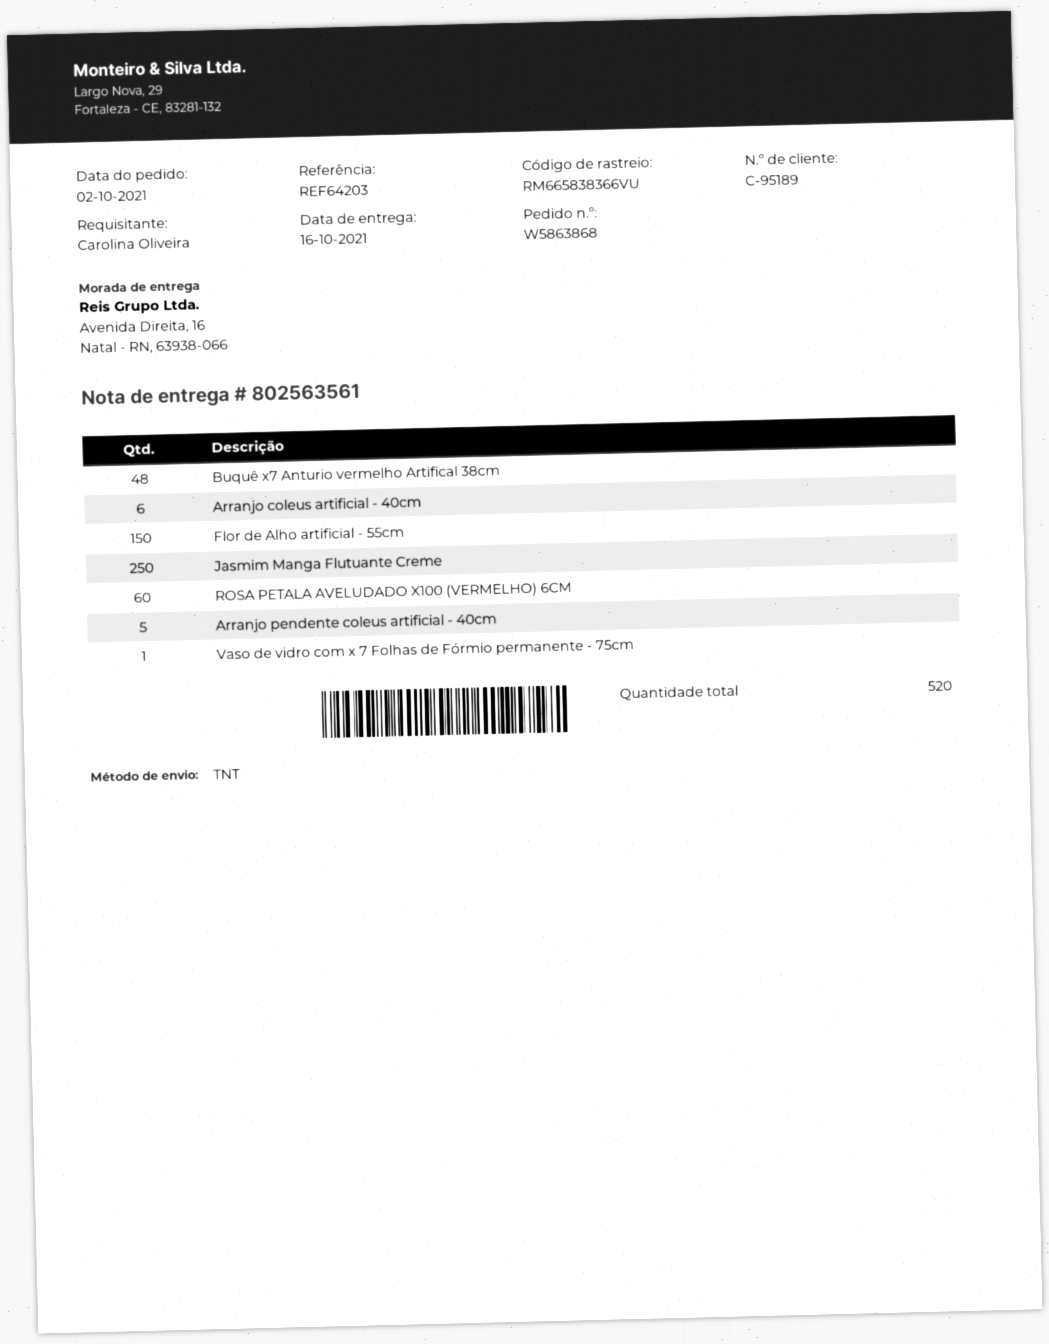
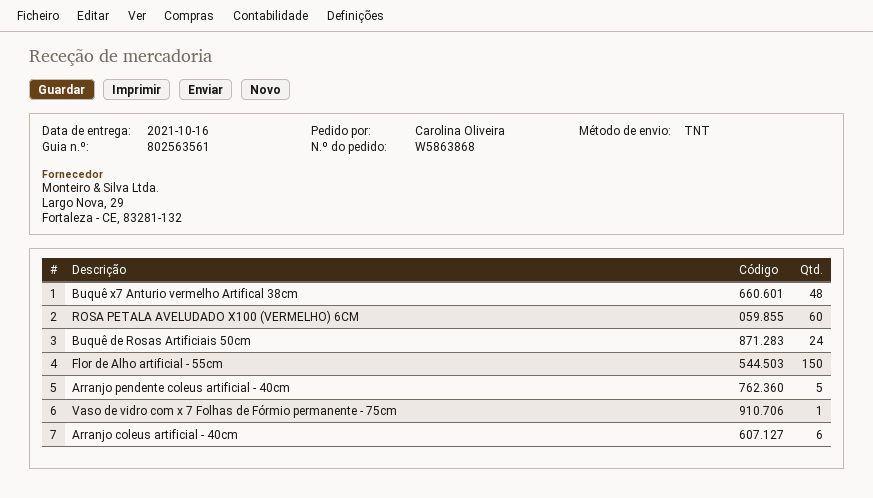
Jasmim Manga Flutuante Creme: 250 -> none
Buquê de Rosas Artificiais 50cm: none -> 24

